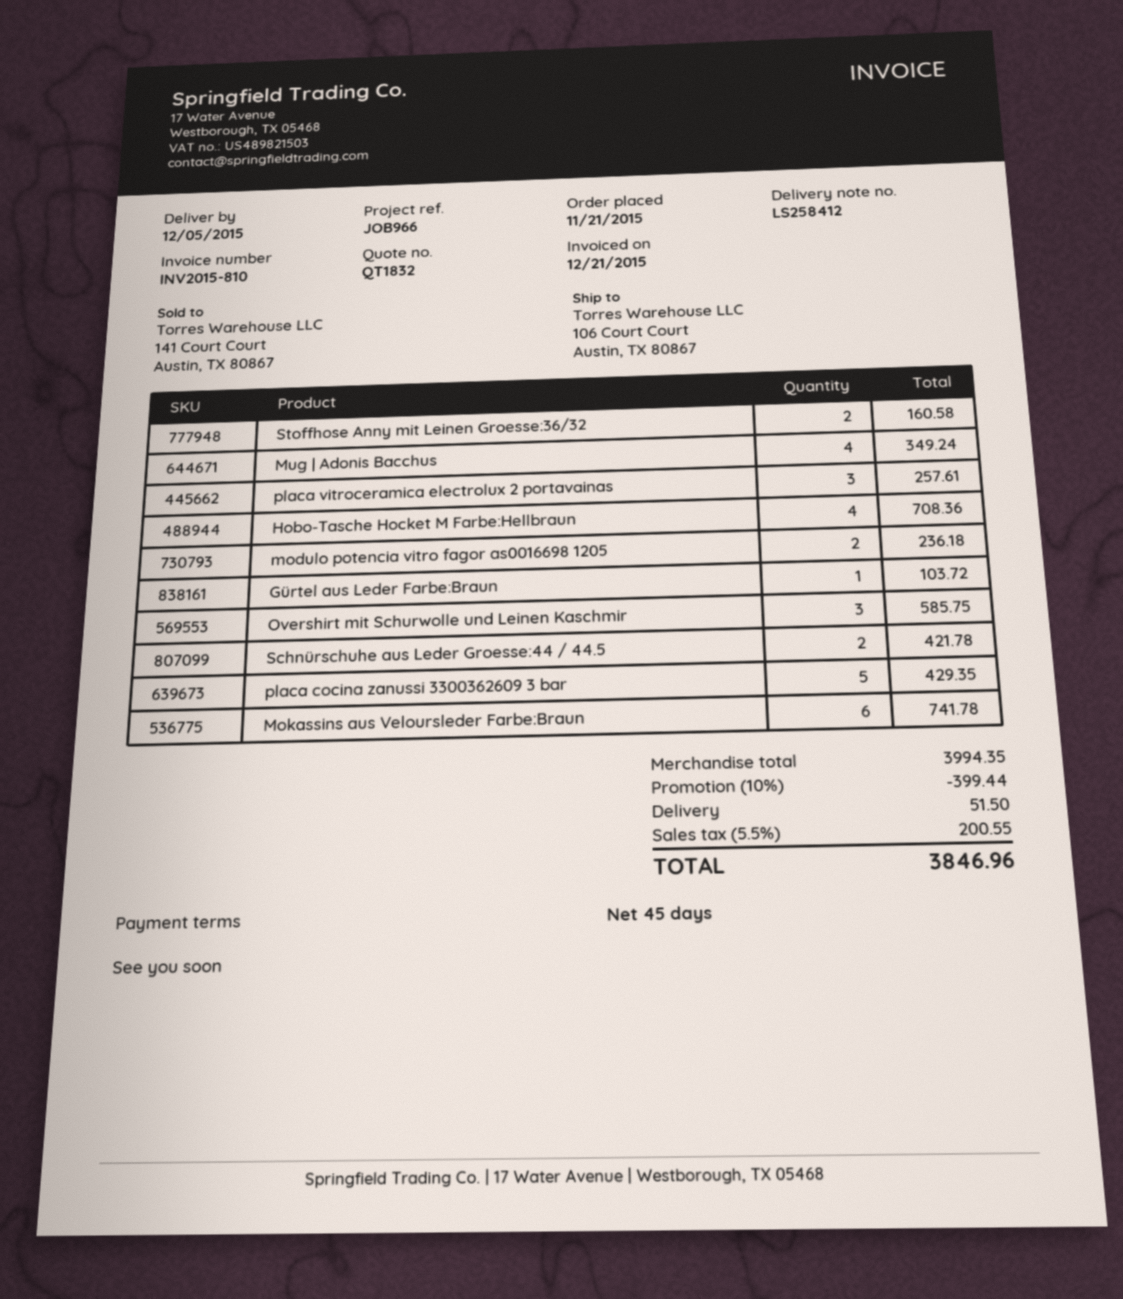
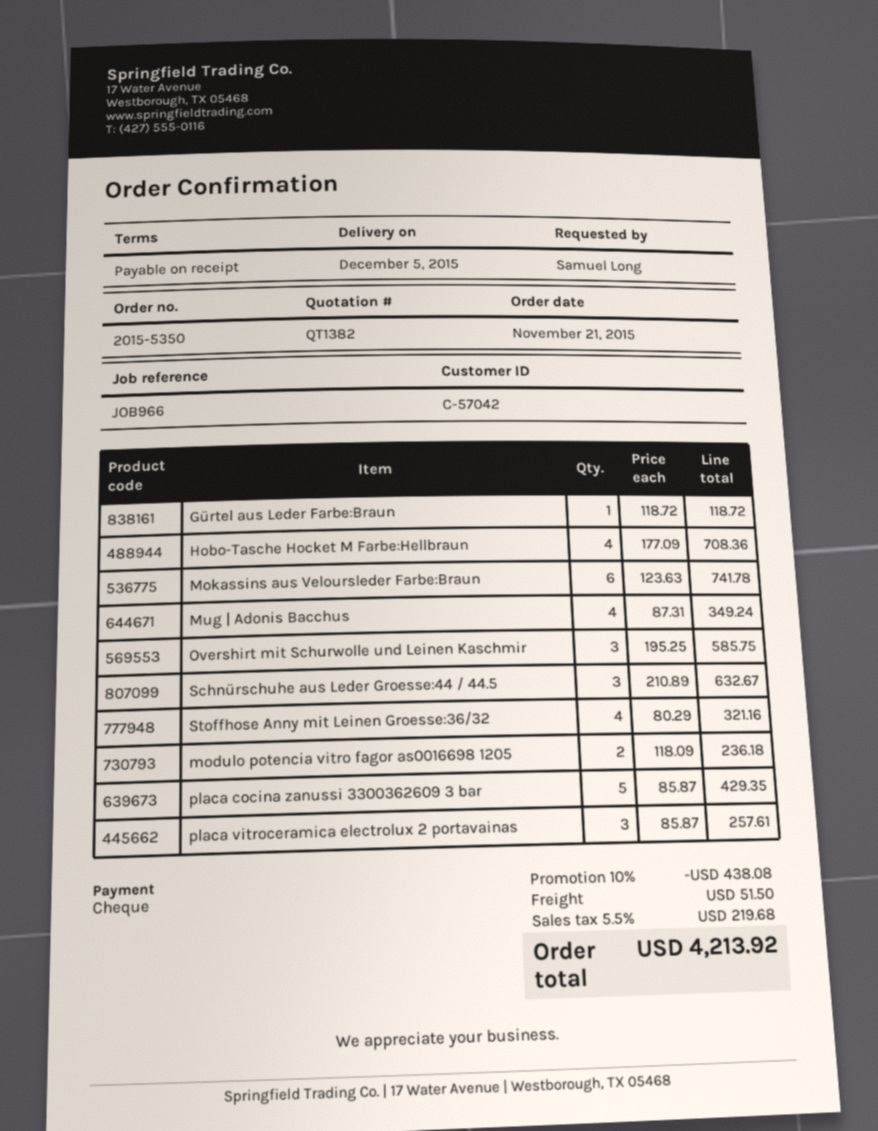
quote number: QT1832 -> QT1382
payment terms: 45 days -> on receipt
Stoffhose Anny mit Leinen Groesse:36/32: 2 for 160.58 -> 4 for 321.16
Gürtel aus Leder Farbe:Braun: 1 for 103.72 -> 1 for 118.72
Schnürschuhe aus Leder Groesse:44 / 44.5: 2 for 421.78 -> 3 for 632.67
discount: 10% = 399.44 -> 10% = 438.08
tax: 5.5% = 200.55 -> 5.5% = 219.68
total: 3846.96 -> 4213.92

